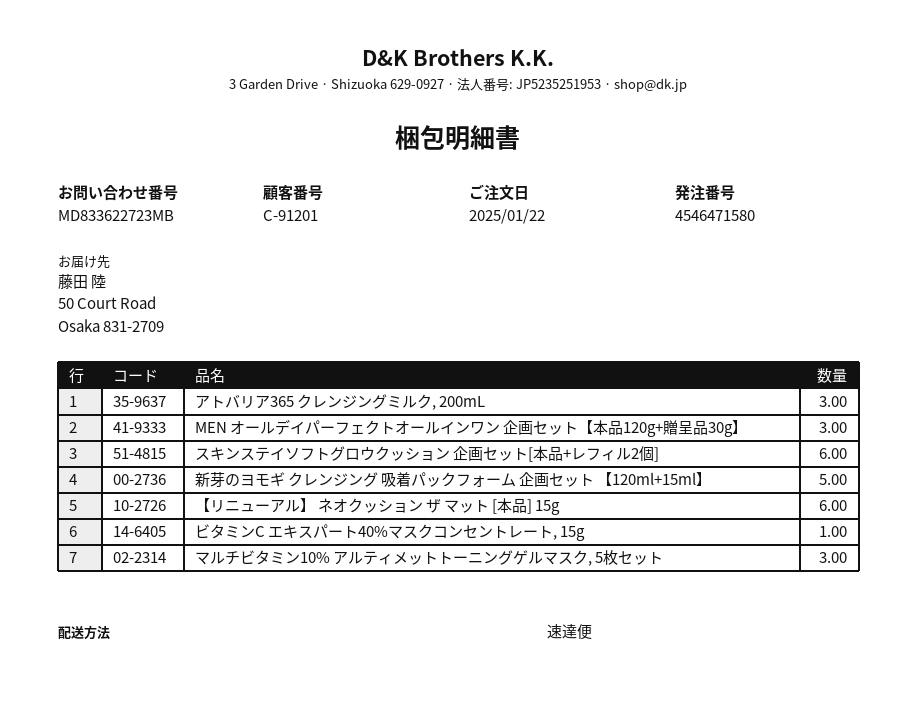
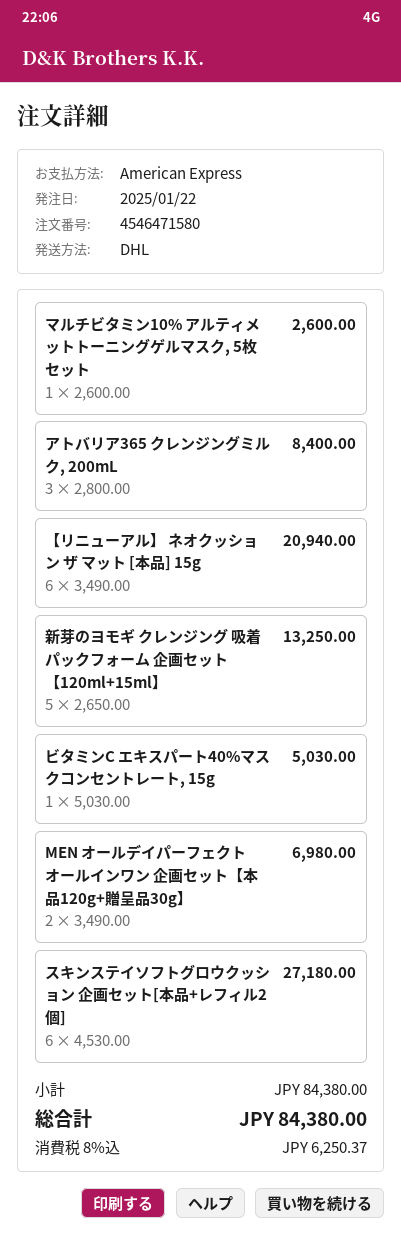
shipping method: express -> DHL
MEN オールデイパーフェクトオールインワン 企画セット【本品120g+贈呈品30g】: 3 -> 2
マルチビタミン10% アルティメットトーニングゲルマスク, 5枚セット: 3 -> 1

